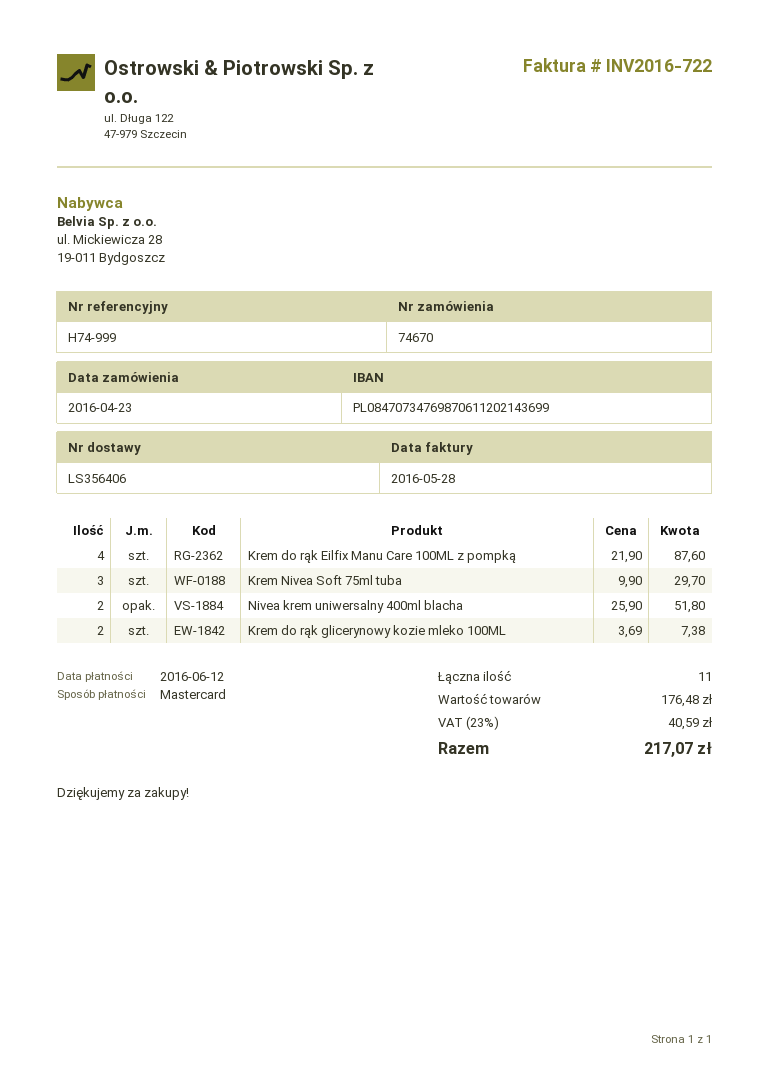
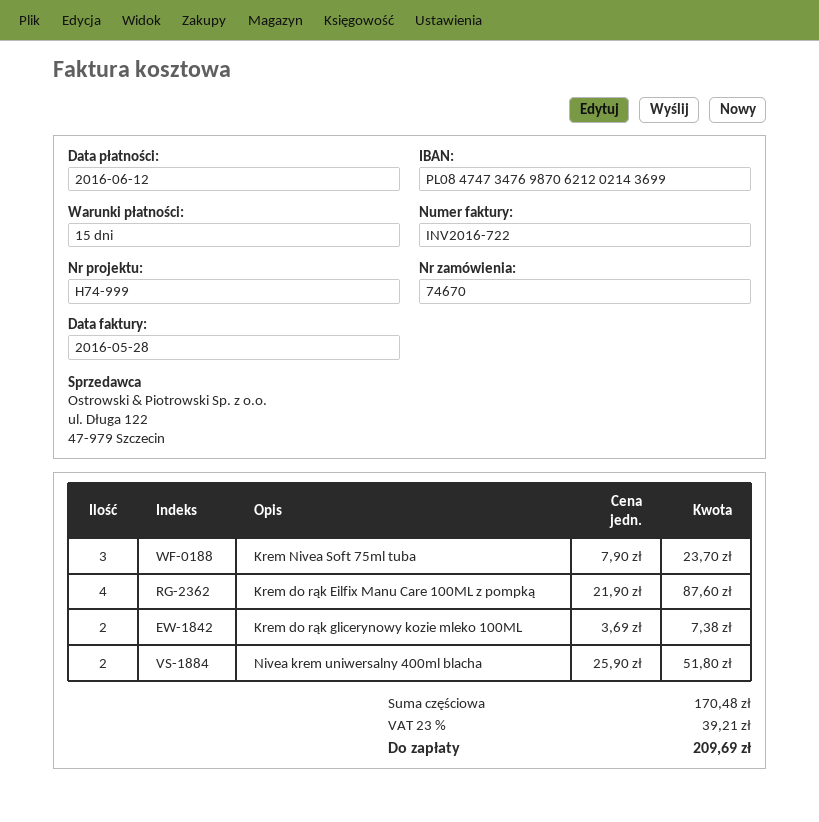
bank account: PL08470734769870611202143699 -> PL08474734769870621202143699
Krem Nivea Soft 75ml tuba: 3 x 9.90 = 29.70 -> 3 x 7.90 = 23.70
subtotal: 176.48 -> 170.48
tax: 23% = 40.59 -> 23% = 39.21
total: 217.07 -> 209.69

